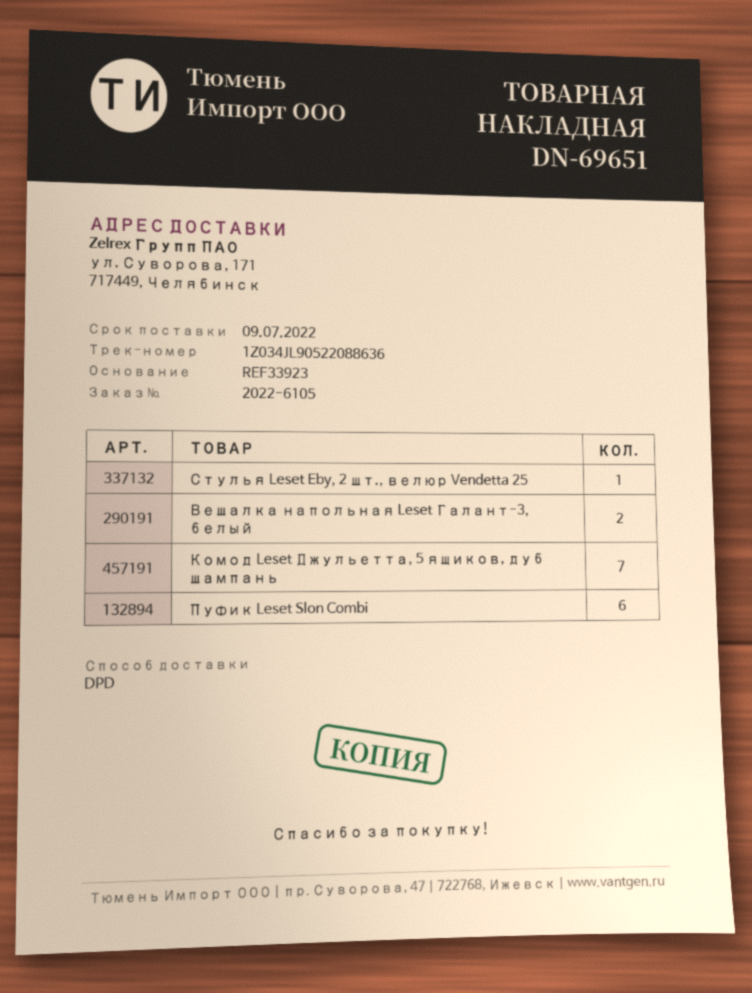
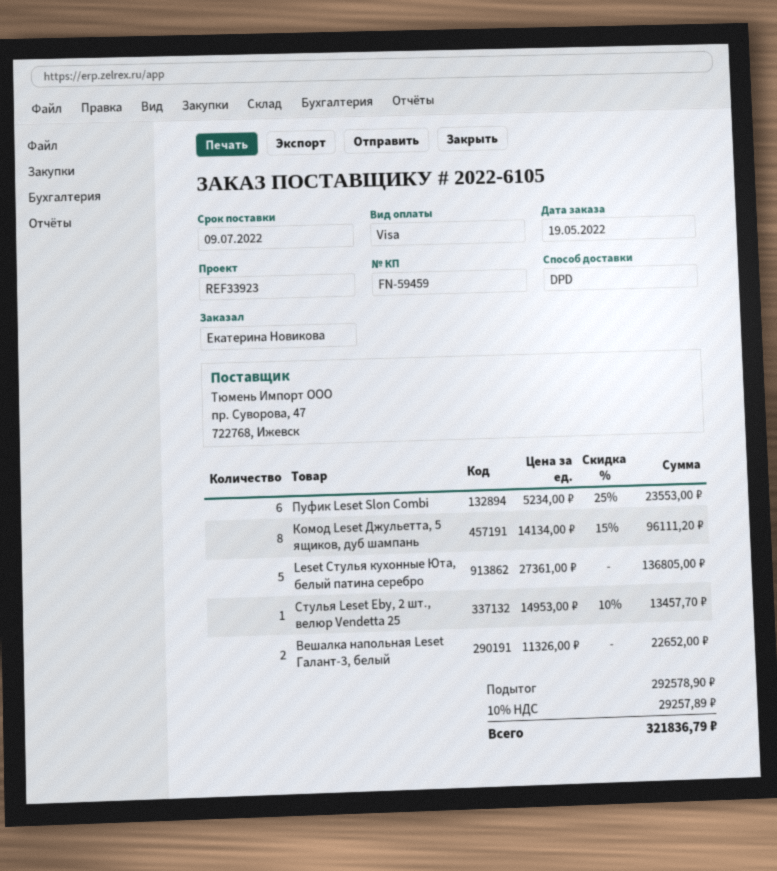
Комод Leset Джульетта, 5 ящиков, дуб шампань: 7 -> 8
Leset Стулья кухонные Юта, белый патина серебро: none -> 5

